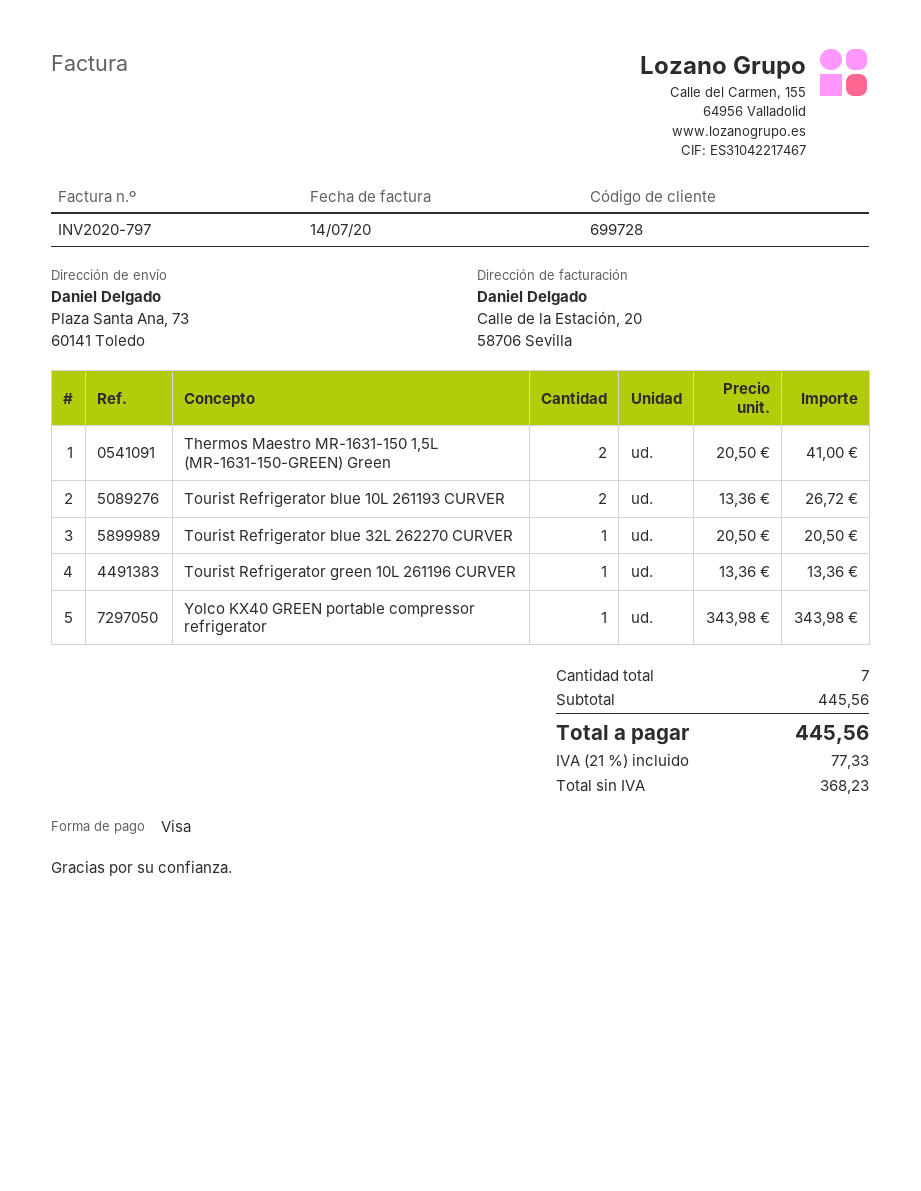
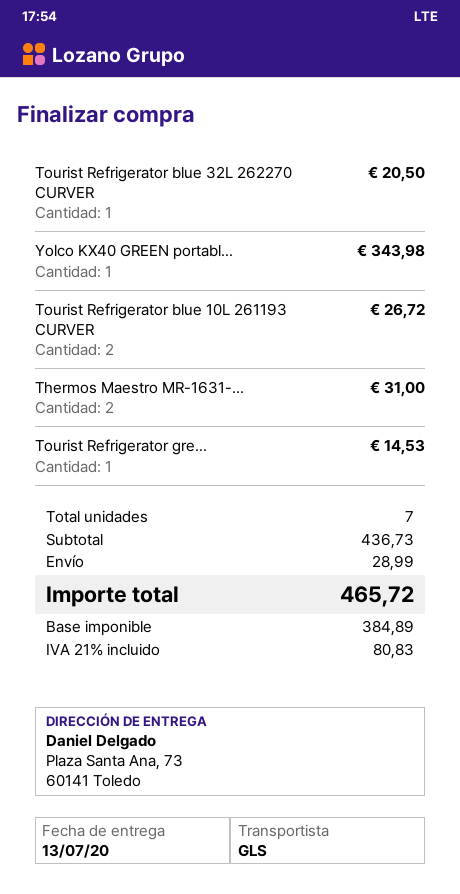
Thermos Maestro MR-1631-150 1,5L (MR-1631-150-GREEN) Green: 2 for 41.00 -> 2 for 31.00
Tourist Refrigerator green 10L 261196 CURVER: 1 for 13.36 -> 1 for 14.53
subtotal: 445.56 -> 436.73
shipping: none -> 28.99
net: 368.23 -> 384.89
tax: 21% = 77.33 -> 21% = 80.83
total: 445.56 -> 465.72

